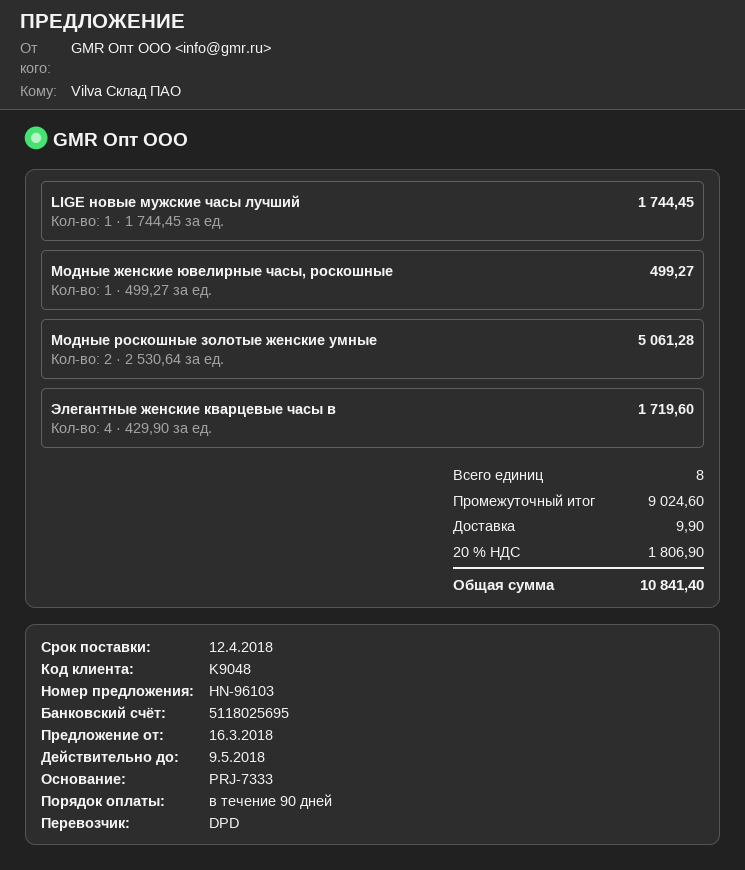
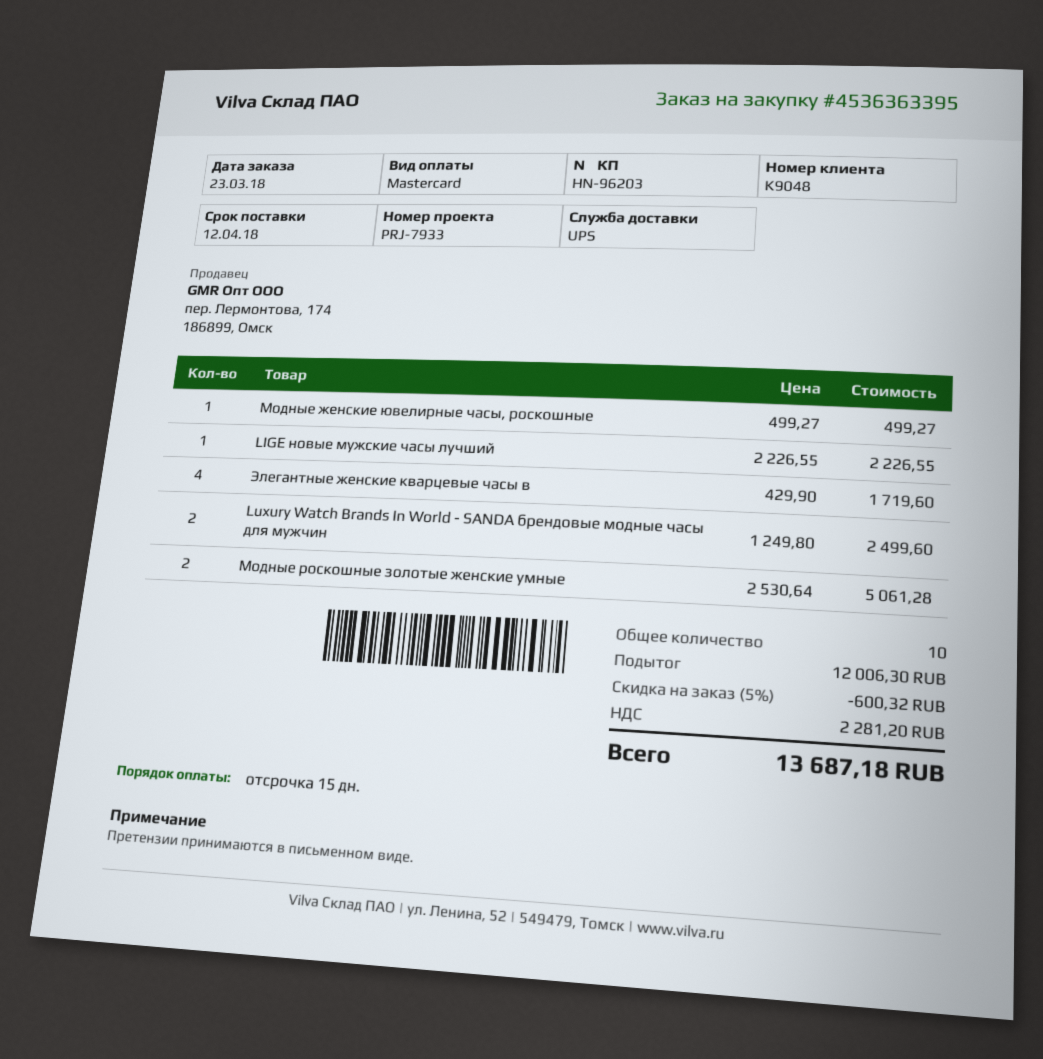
quote number: HN-96103 -> HN-96203
payment terms: 90 days -> 15 days
reference: PRJ-7333 -> PRJ-7933
shipping method: DPD -> UPS
LIGE новые мужские часы лучший: 1 x 1744.45 = 1744.45 -> 1 x 2226.55 = 2226.55
Luxury Watch Brands In World - SANDA брендовые модные часы для мужчин: none -> 2 x 1249.80 = 2499.60
total quantity: 8 -> 10
subtotal: 9024.60 -> 12006.30
discount: none -> 5% = 600.32
shipping: 9.90 -> none
tax: 1806.90 -> 2281.20
total: 10841.40 -> 13687.18

